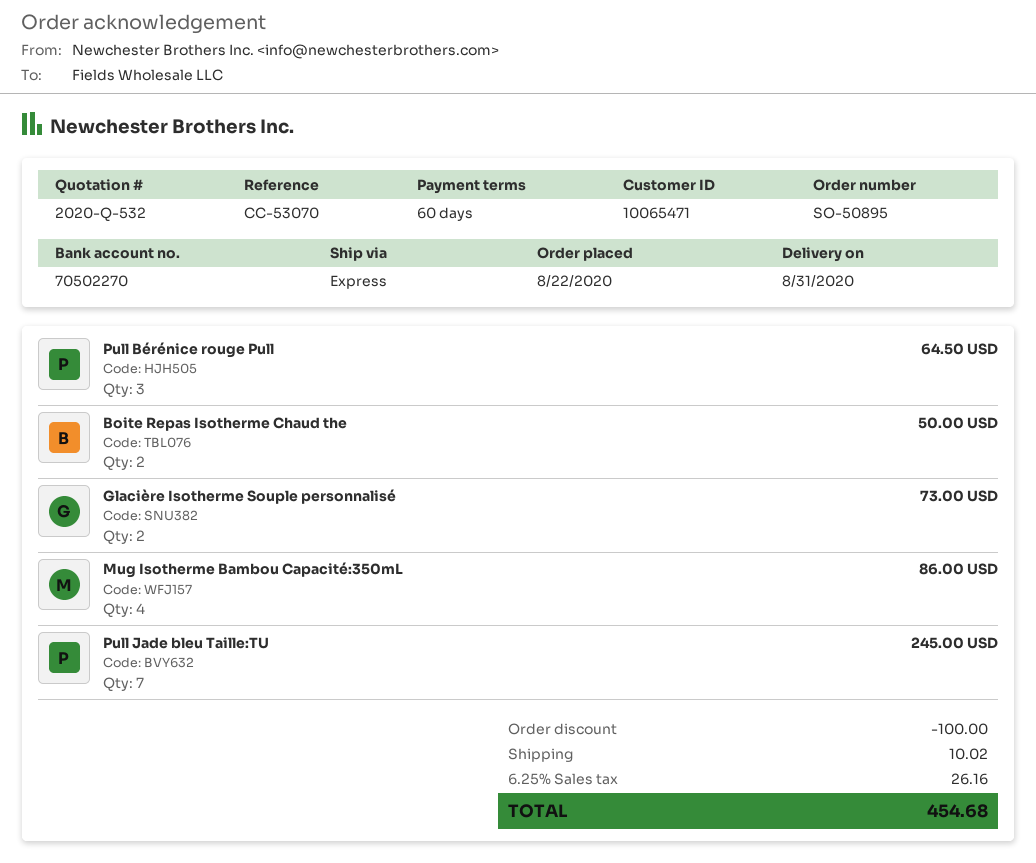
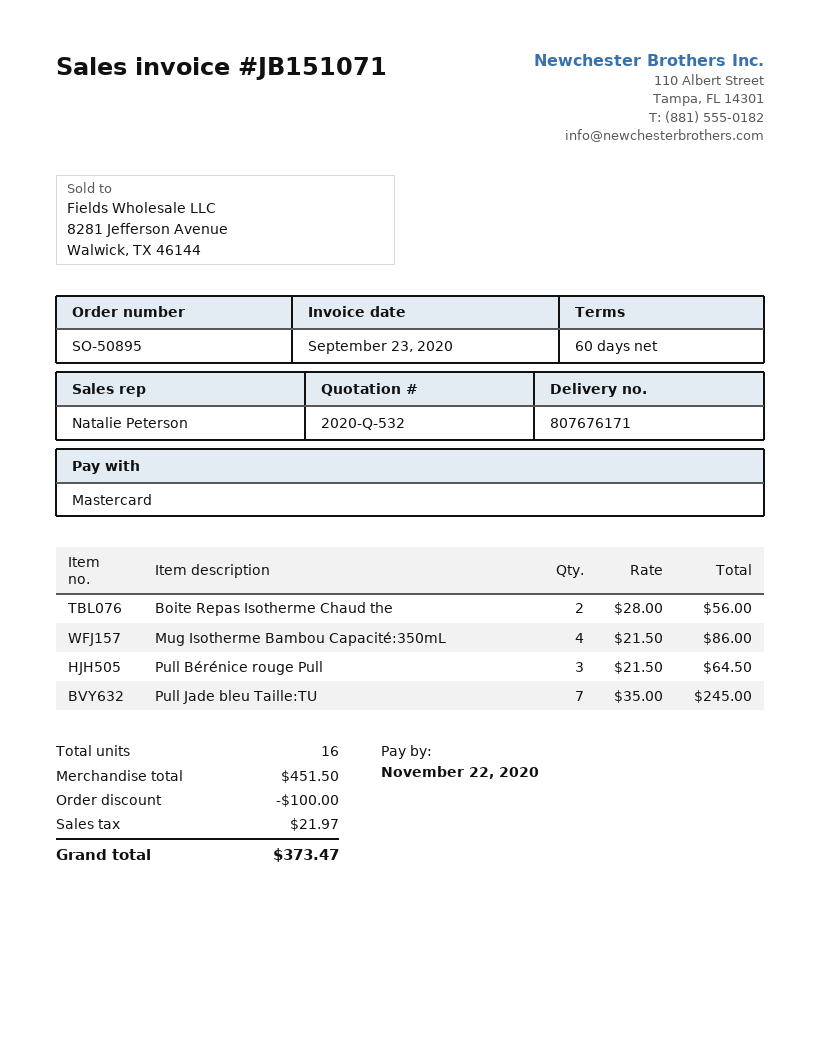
Boite Repas Isotherme Chaud the: 2 for 50.00 -> 2 for 56.00
Glacière Isotherme Souple personnalisé: 2 for 73.00 -> none
shipping: 10.02 -> none
tax: 26.16 -> 21.97
total: 454.68 -> 373.47

